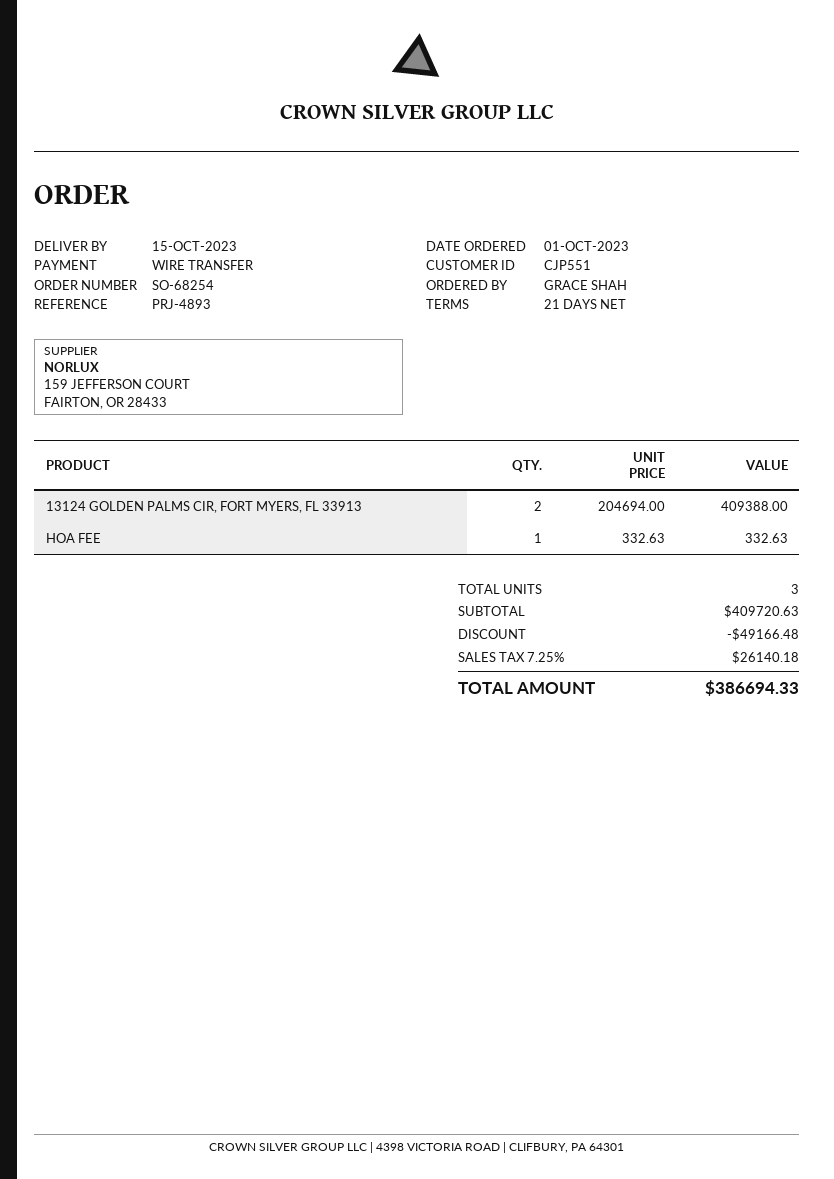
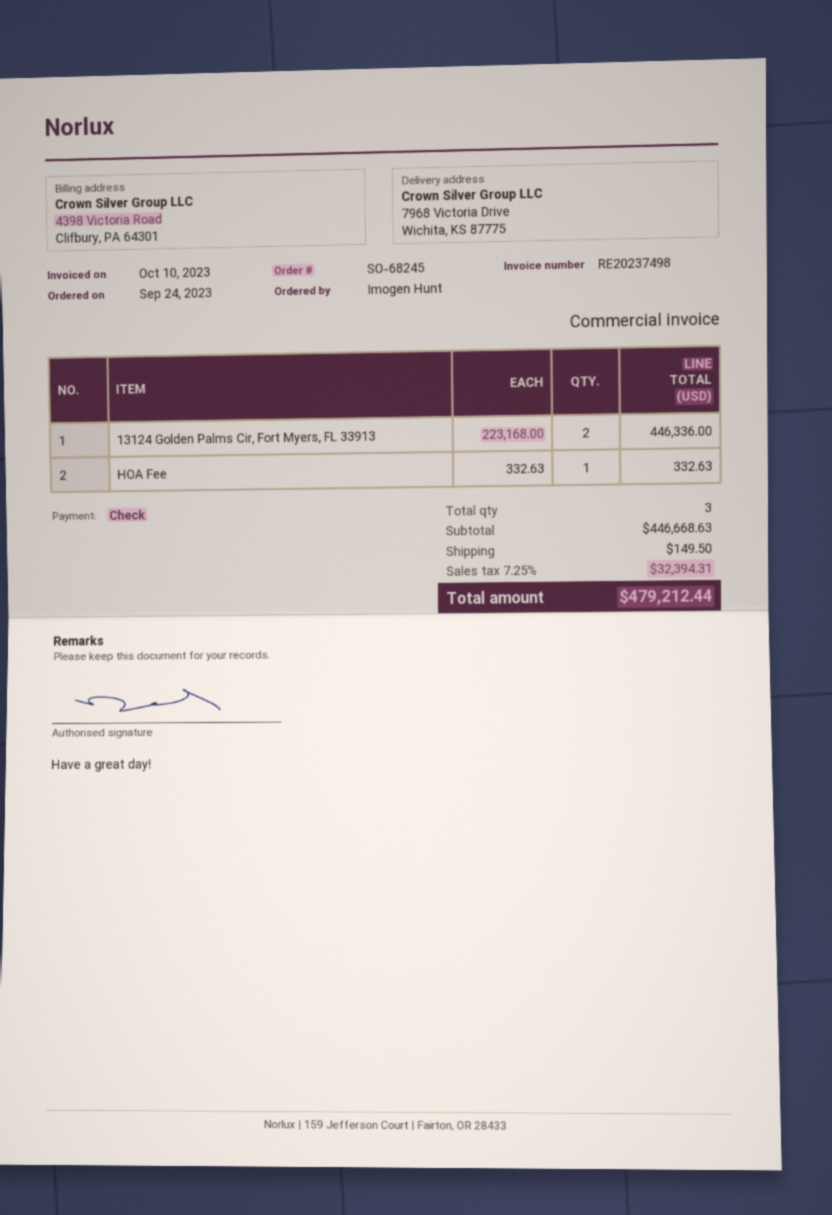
order number: SO-68254 -> SO-68245
order date: 2023-10-01 -> 2023-09-24
ordered by: GRACE SHAH -> Imogen Hunt
payment method: bank transfer -> cheque
13124 GOLDEN PALMS CIR, FORT MYERS, FL 33913: 2 x 204694.00 = 409388.00 -> 2 x 223168.00 = 446336.00
subtotal: 409720.63 -> 446668.63
discount: 49166.48 -> none
shipping: none -> 149.50
tax: 7.25% = 26140.18 -> 7.25% = 32394.31
total: 386694.33 -> 479212.44

